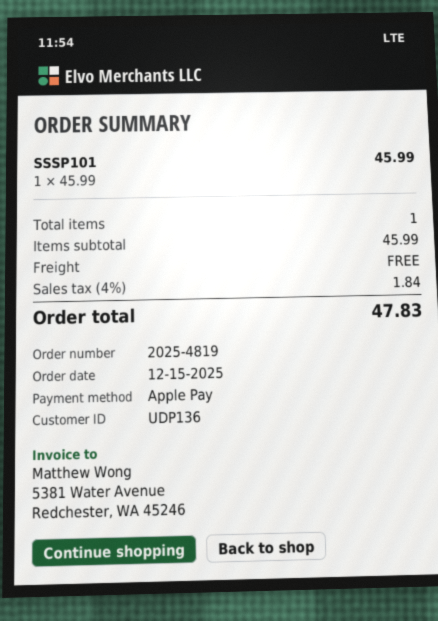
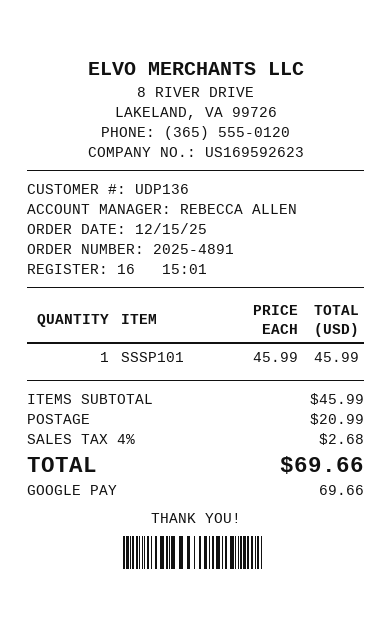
order number: 2025-4819 -> 2025-4891
payment method: Apple Pay -> Google Pay
shipping: 0.00 -> 20.99
tax: 4% = 1.84 -> 4% = 2.68
total: 47.83 -> 69.66

